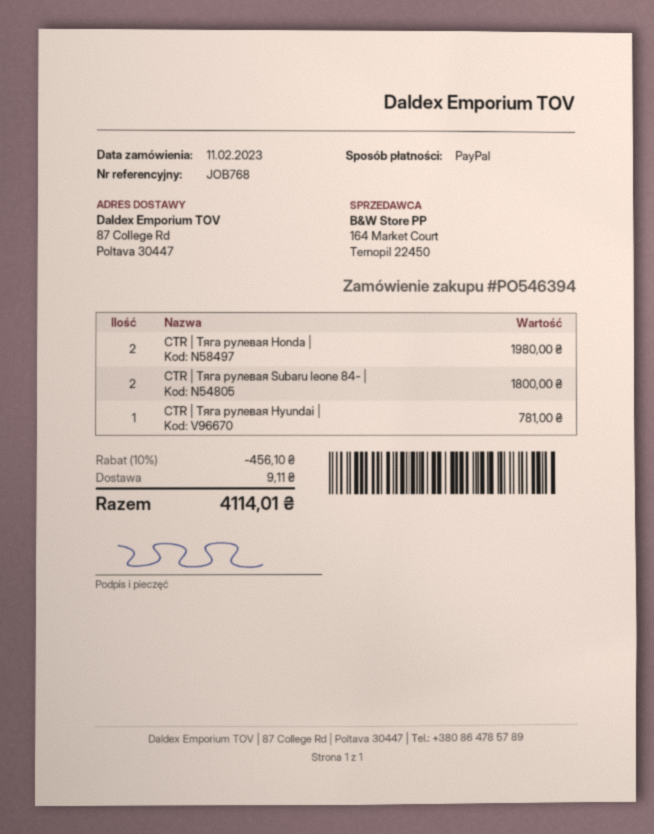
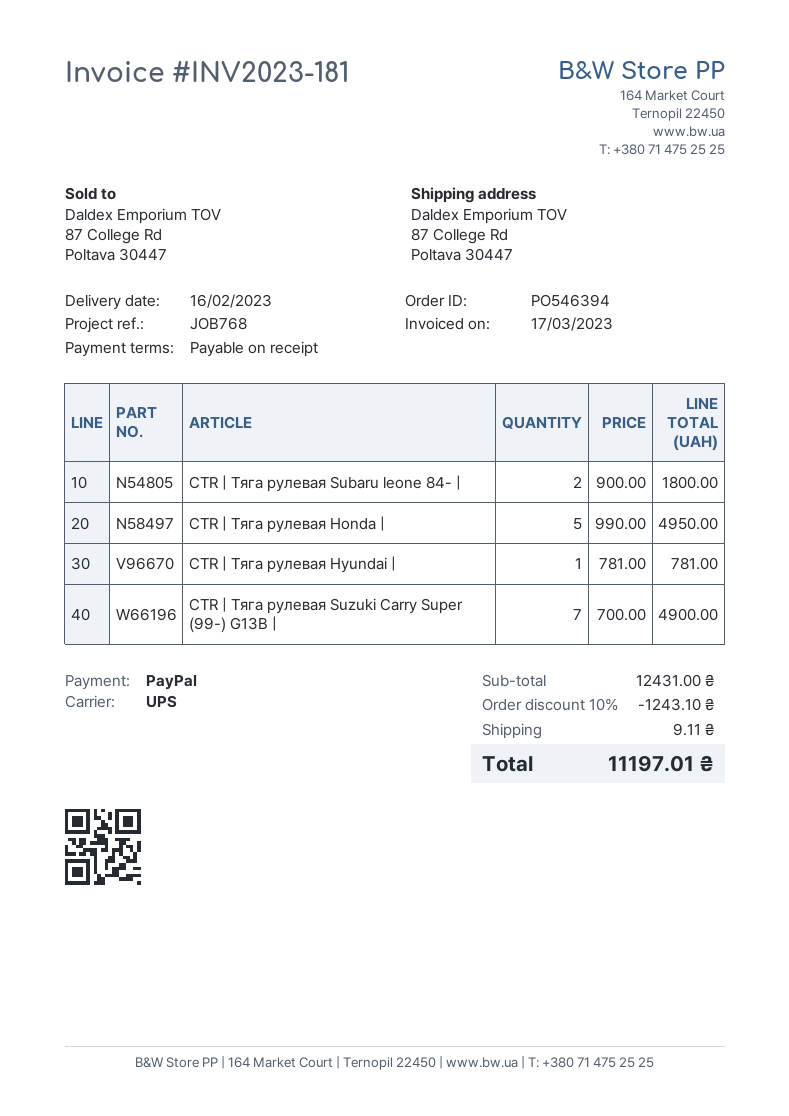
CTR | Тяга рулевая Honda |: 2 for 1980.00 -> 5 for 4950.00
CTR | Тяга рулевая Suzuki Carry Super (99-) G13B |: none -> 7 for 4900.00
discount: 10% = 456.10 -> 10% = 1243.10
total: 4114.01 -> 11197.01

